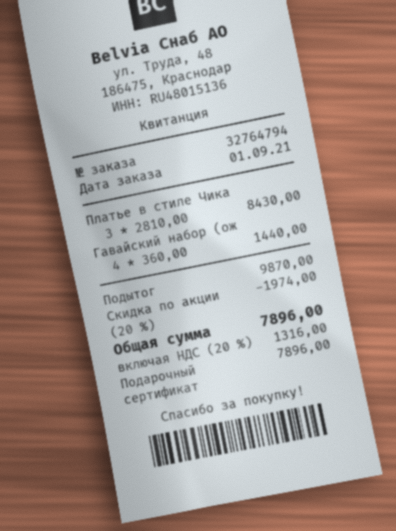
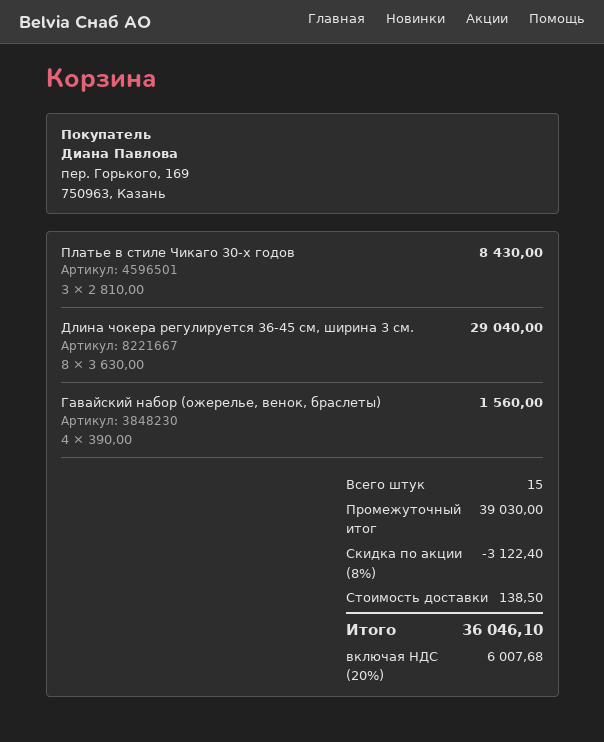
Гавайский набор (ож: 4 x 360.00 = 1440.00 -> 4 x 390.00 = 1560.00
Длина чокера регулируется 36-45 см, ширина 3 см.: none -> 8 x 3630.00 = 29040.00
subtotal: 9870.00 -> 39030.00
discount: 20% = 1974.00 -> 8% = 3122.40
shipping: none -> 138.50
tax: 20% = 1316.00 -> 20% = 6007.68
total: 7896.00 -> 36046.10

